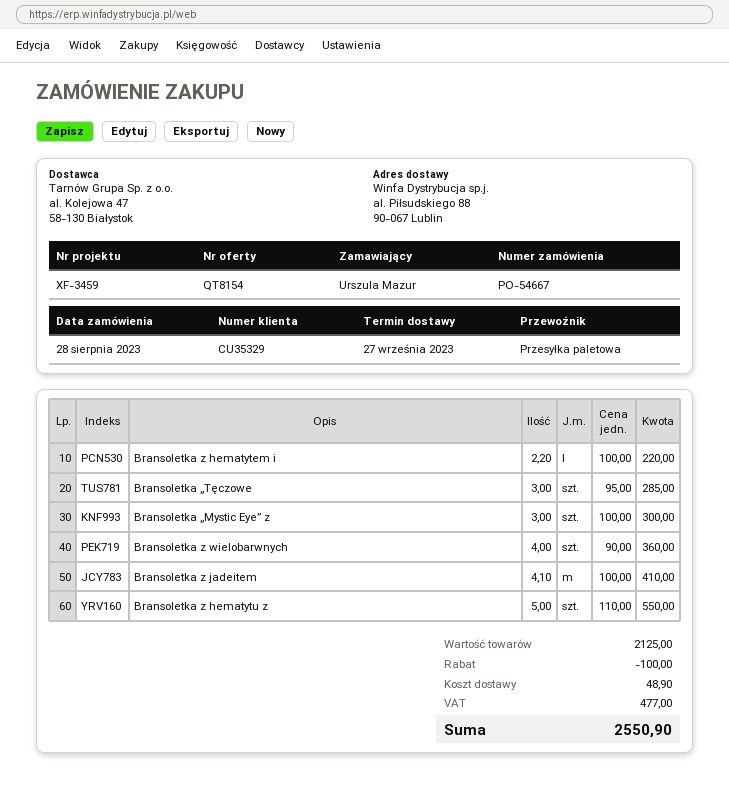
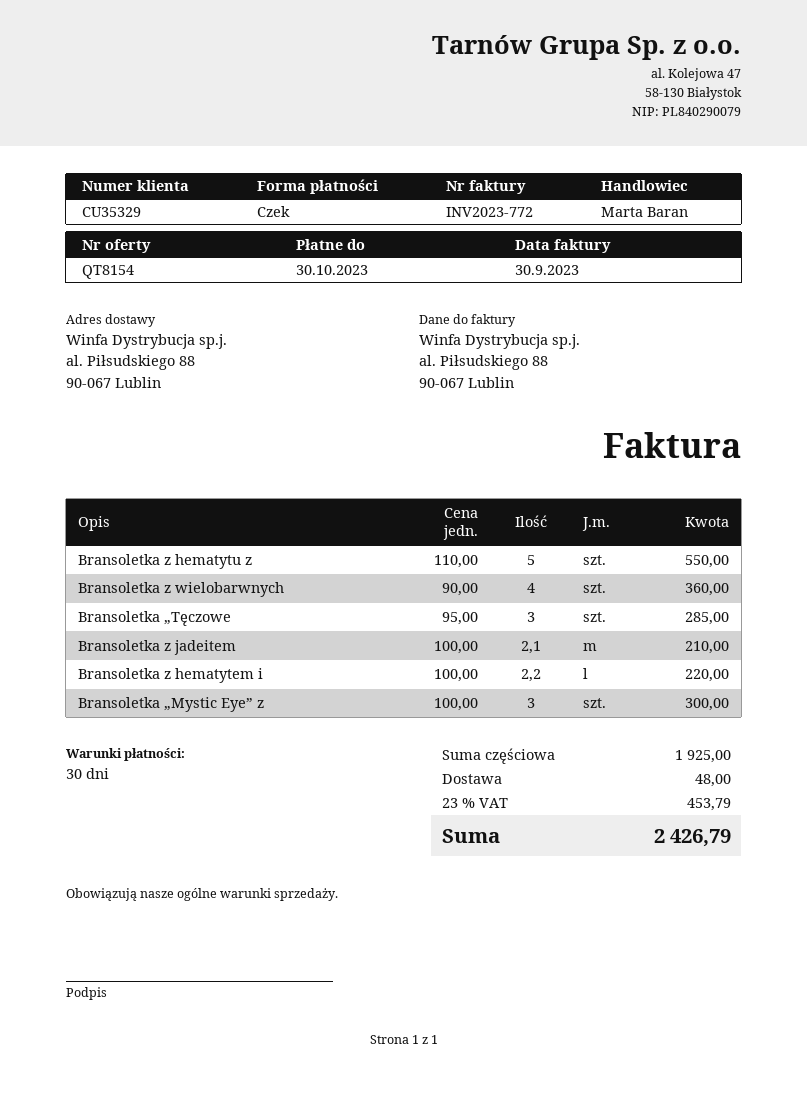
Bransoletka z jadeitem: 4.1 x 100.00 = 410.00 -> 2.1 x 100.00 = 210.00
subtotal: 2125.00 -> 1925.00
discount: 100.00 -> none
shipping: 48.90 -> 48.00
tax: 477.00 -> 453.79
total: 2550.90 -> 2426.79

